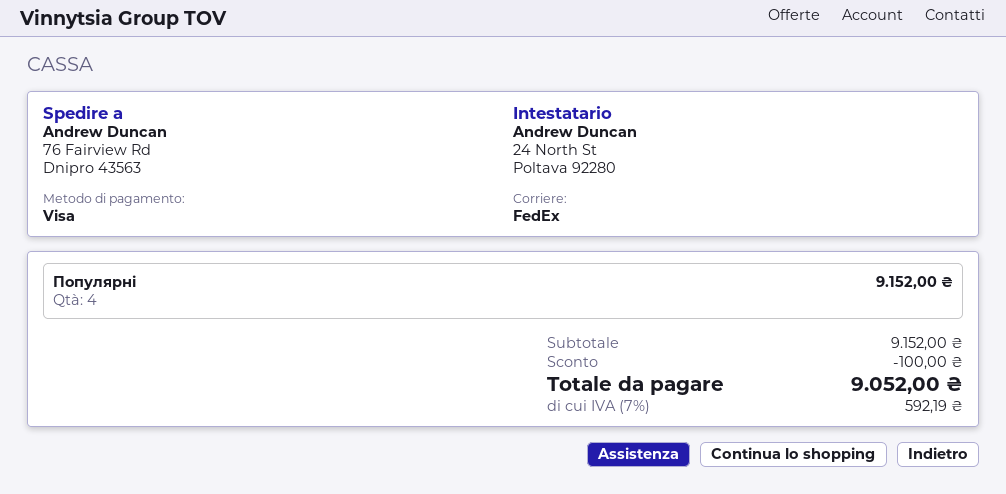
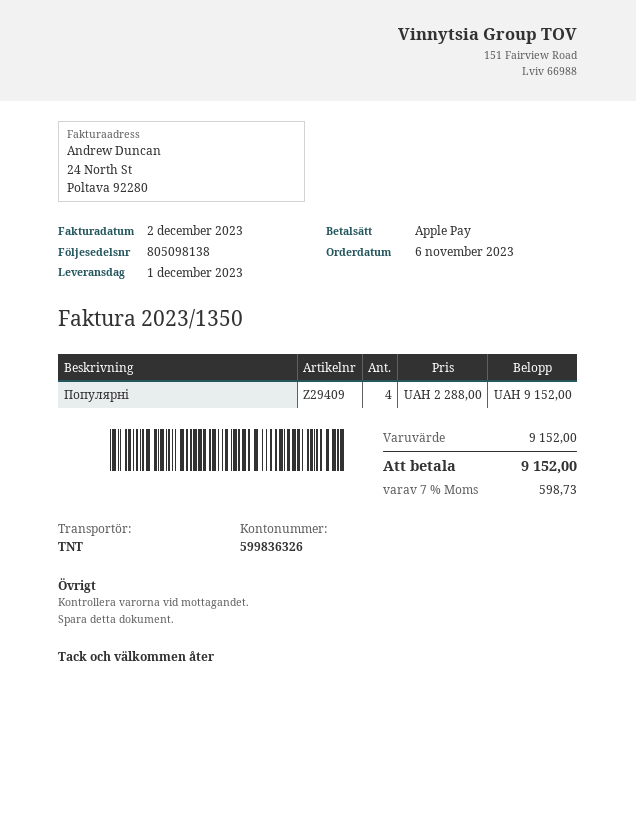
payment method: Visa -> Apple Pay
shipping method: FedEx -> TNT
discount: 100.00 -> none
tax: 7% = 592.19 -> 7% = 598.73
total: 9052.00 -> 9152.00

